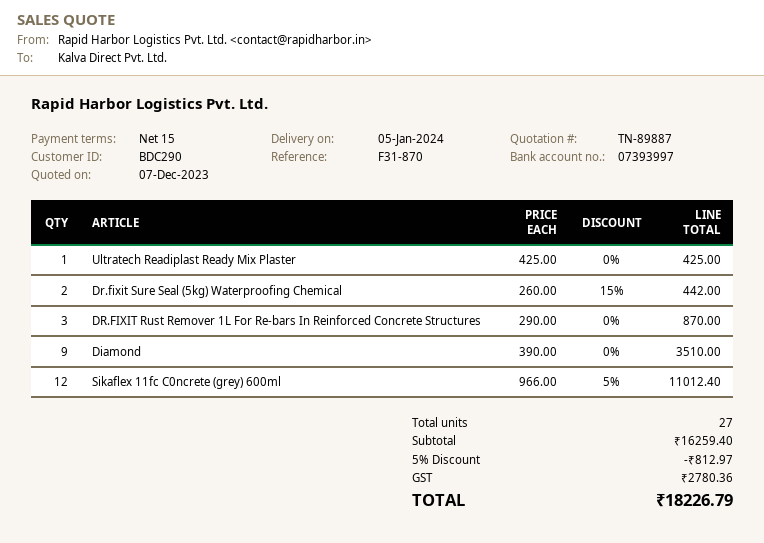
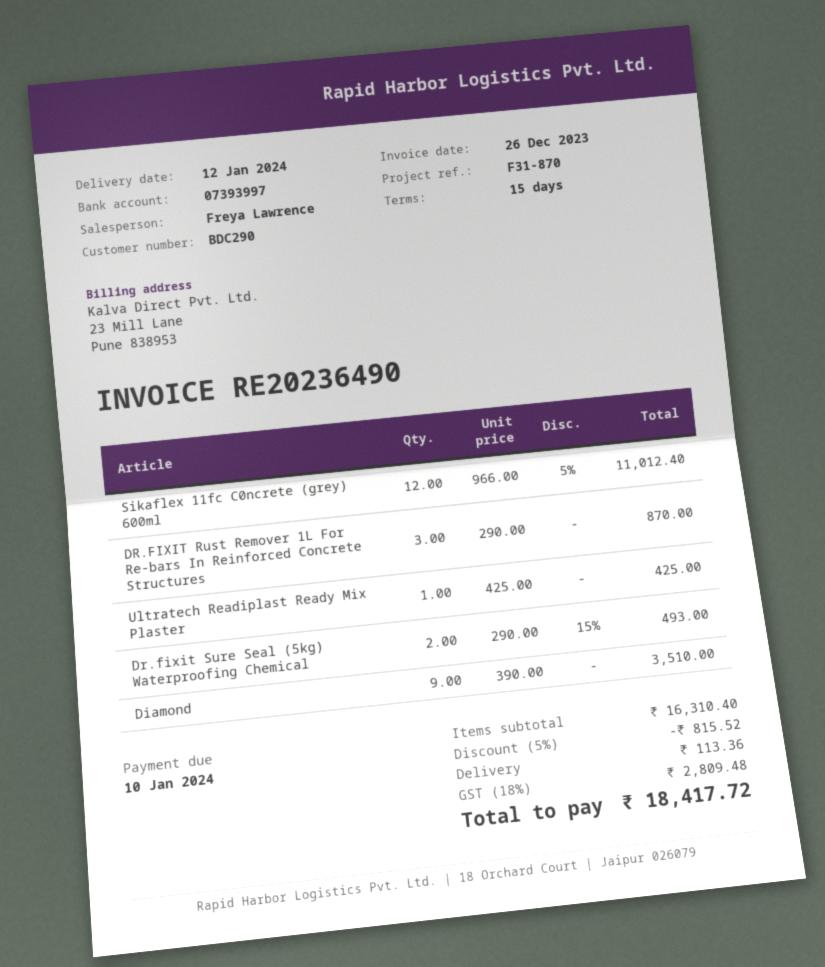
delivery date: 2024-01-05 -> 2024-01-12
Dr.fixit Sure Seal (5kg) Waterproofing Chemical: 2 x 260.00 - 15% = 442.00 -> 2 x 290.00 - 15% = 493.00
subtotal: 16259.40 -> 16310.40
discount: 5% = 812.97 -> 5% = 815.52
shipping: none -> 113.36
tax: 2780.36 -> 2809.48
total: 18226.79 -> 18417.72

